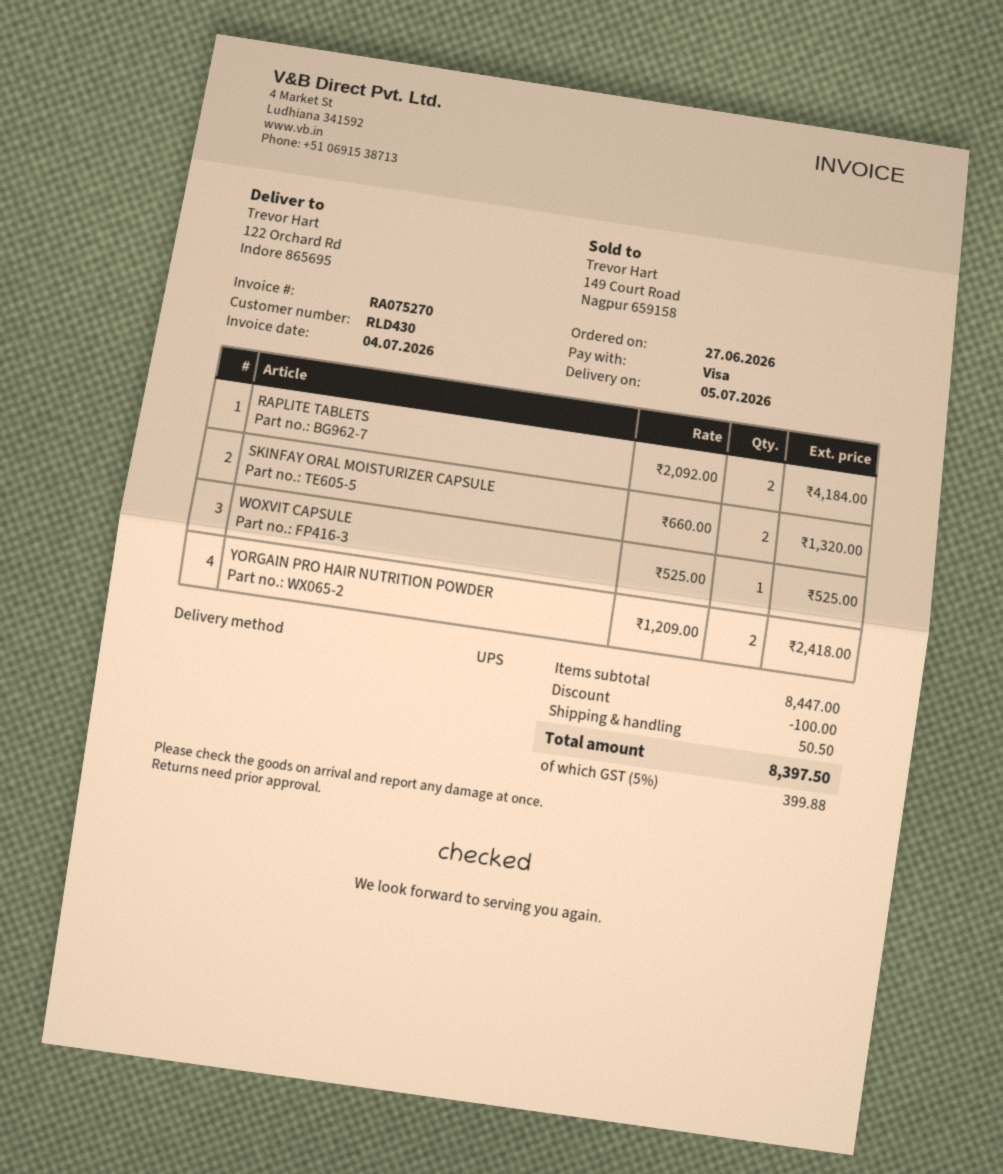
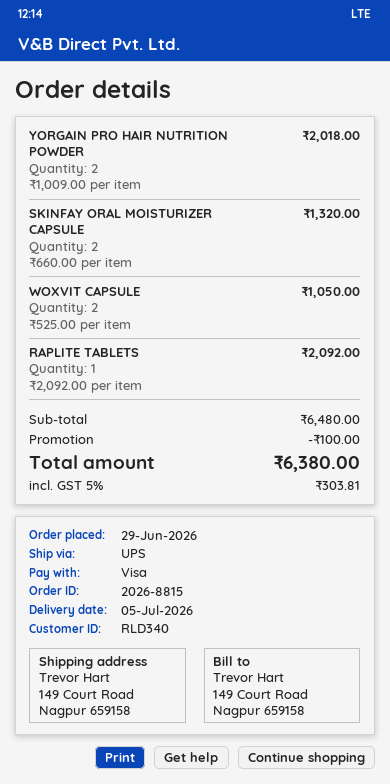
order date: 2026-06-27 -> 2026-06-29
customer number: RLD430 -> RLD340
ship to: 122 Orchard Rd, Indore 865695 -> 149 Court Road, Nagpur 659158
RAPLITE TABLETS: 2 x 2092.00 = 4184.00 -> 1 x 2092.00 = 2092.00
WOXVIT CAPSULE: 1 x 525.00 = 525.00 -> 2 x 525.00 = 1050.00
YORGAIN PRO HAIR NUTRITION POWDER: 2 x 1209.00 = 2418.00 -> 2 x 1009.00 = 2018.00
subtotal: 8447.00 -> 6480.00
shipping: 50.50 -> none
tax: 5% = 399.88 -> 5% = 303.81
total: 8397.50 -> 6380.00

